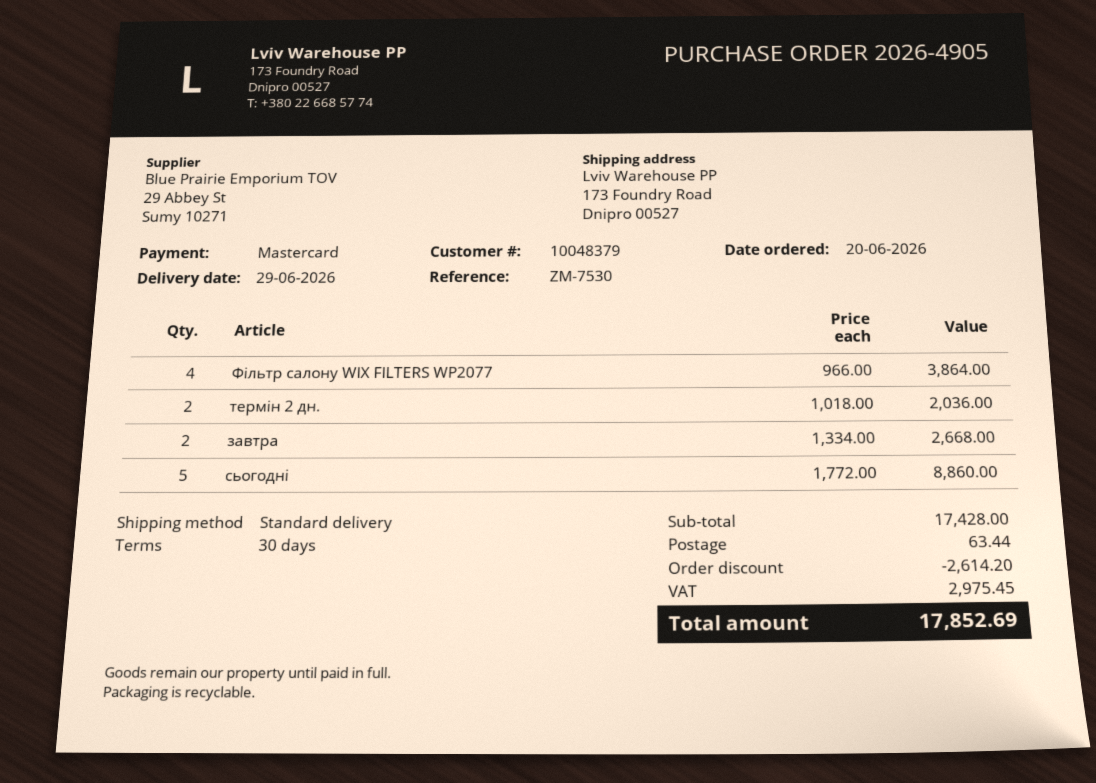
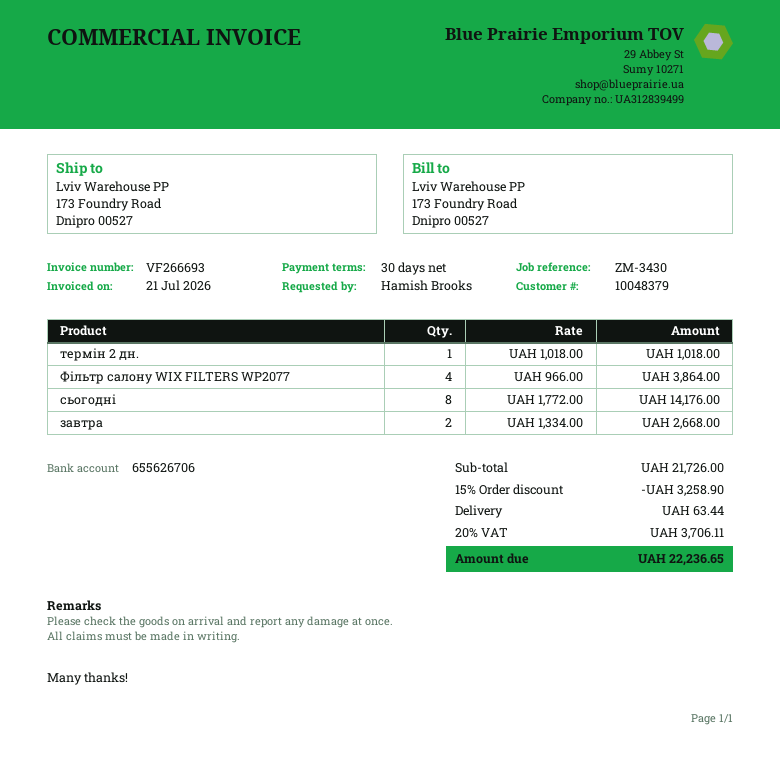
reference: ZM-7530 -> ZM-3430
термін 2 дн.: 2 x 1018.00 = 2036.00 -> 1 x 1018.00 = 1018.00
сьогодні: 5 x 1772.00 = 8860.00 -> 8 x 1772.00 = 14176.00
subtotal: 17428.00 -> 21726.00
discount: 2614.20 -> 3258.90
tax: 2975.45 -> 3706.11
total: 17852.69 -> 22236.65

